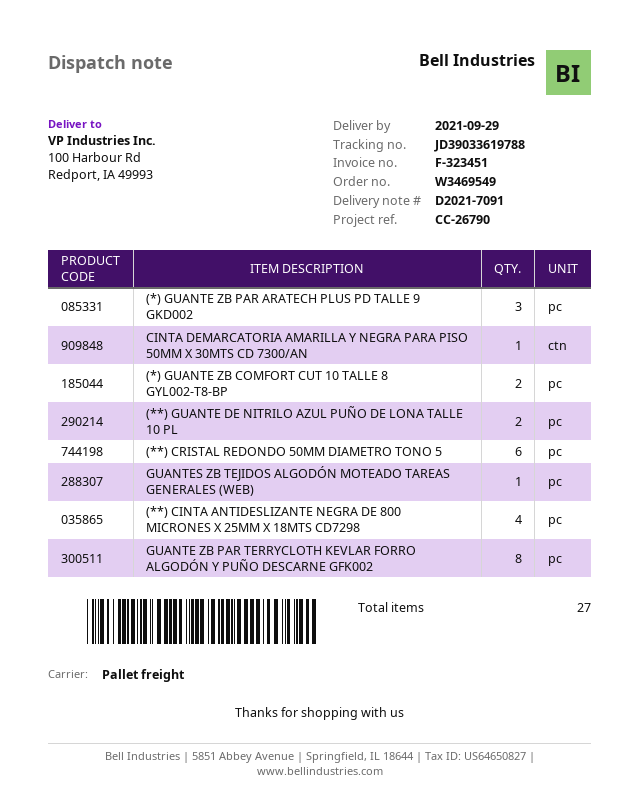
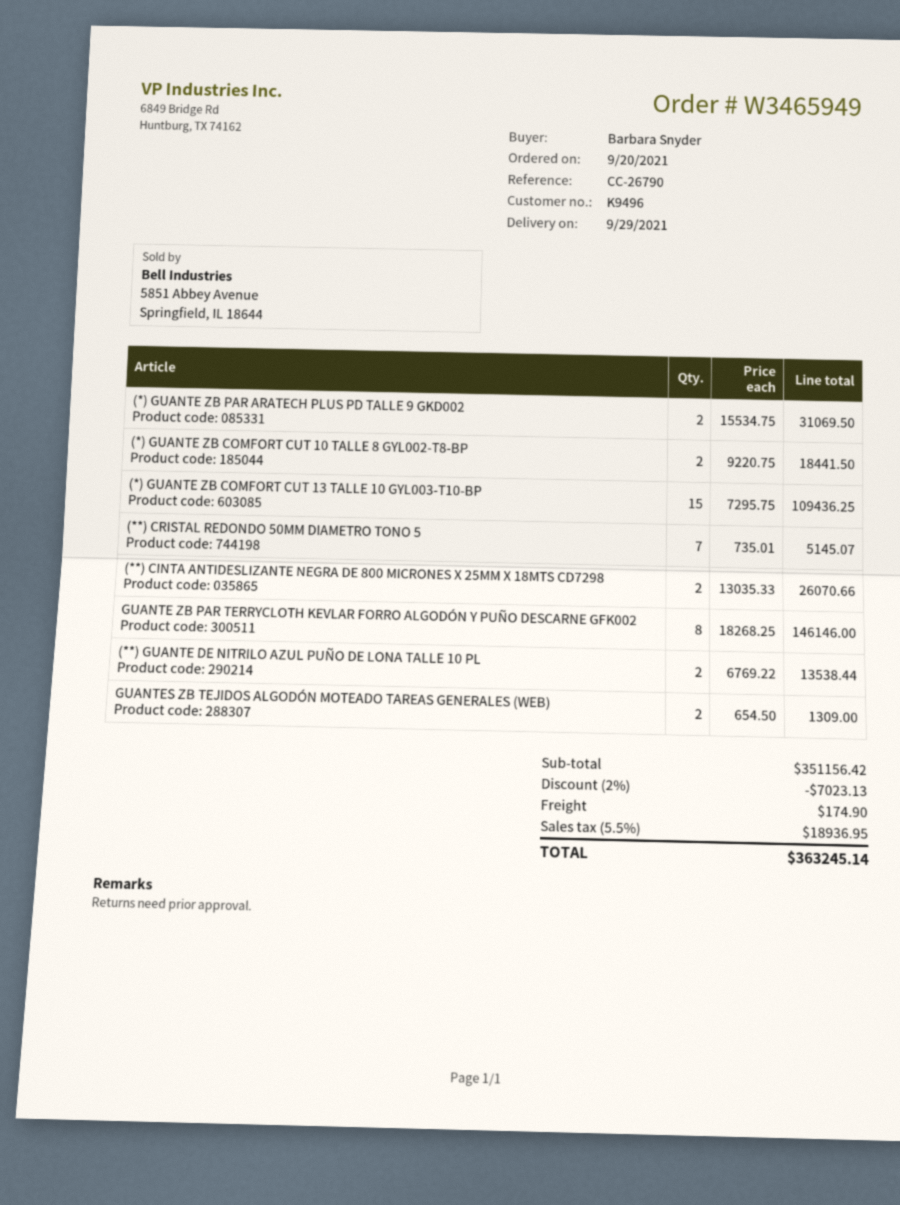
order number: W3469549 -> W3465949
(*) GUANTE ZB PAR ARATECH PLUS PD TALLE 9 GKD002: 3 -> 2
CINTA DEMARCATORIA AMARILLA Y NEGRA PARA PISO 50MM X 30MTS CD 7300/AN: 1 -> none
(**) CRISTAL REDONDO 50MM DIAMETRO TONO 5: 6 -> 7
GUANTES ZB TEJIDOS ALGODÓN MOTEADO TAREAS GENERALES (WEB): 1 -> 2
(**) CINTA ANTIDESLIZANTE NEGRA DE 800 MICRONES X 25MM X 18MTS CD7298: 4 -> 2
(*) GUANTE ZB COMFORT CUT 13 TALLE 10 GYL003-T10-BP: none -> 15

